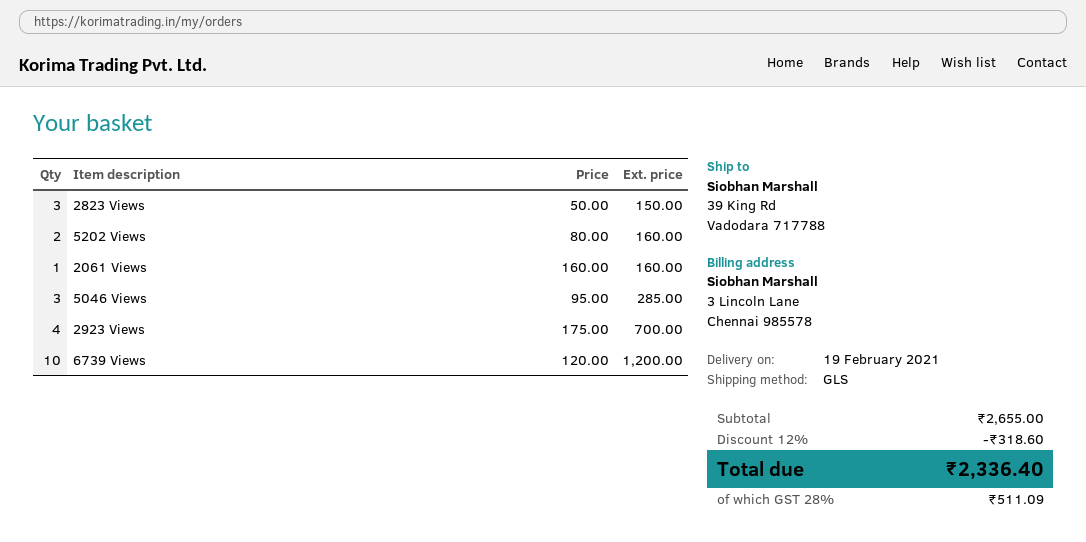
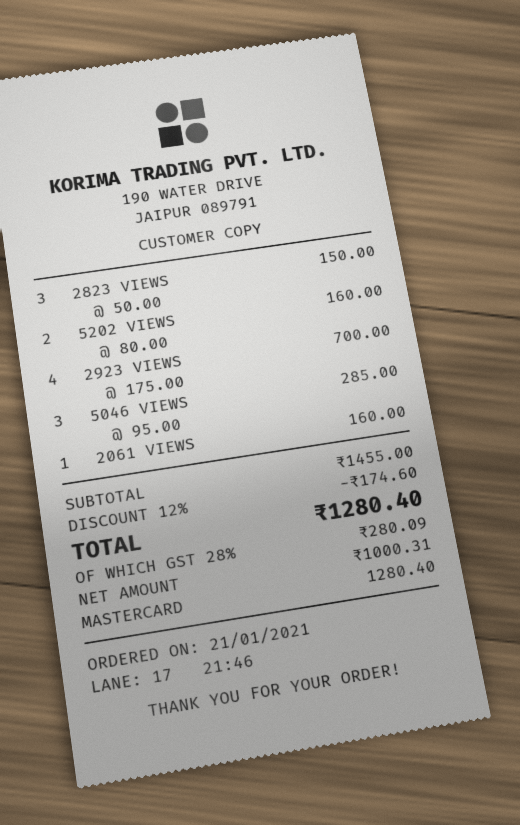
6739 Views: 10 x 120.00 = 1200.00 -> none
subtotal: 2655.00 -> 1455.00
discount: 12% = 318.60 -> 12% = 174.60
tax: 28% = 511.09 -> 28% = 280.09
total: 2336.40 -> 1280.40

